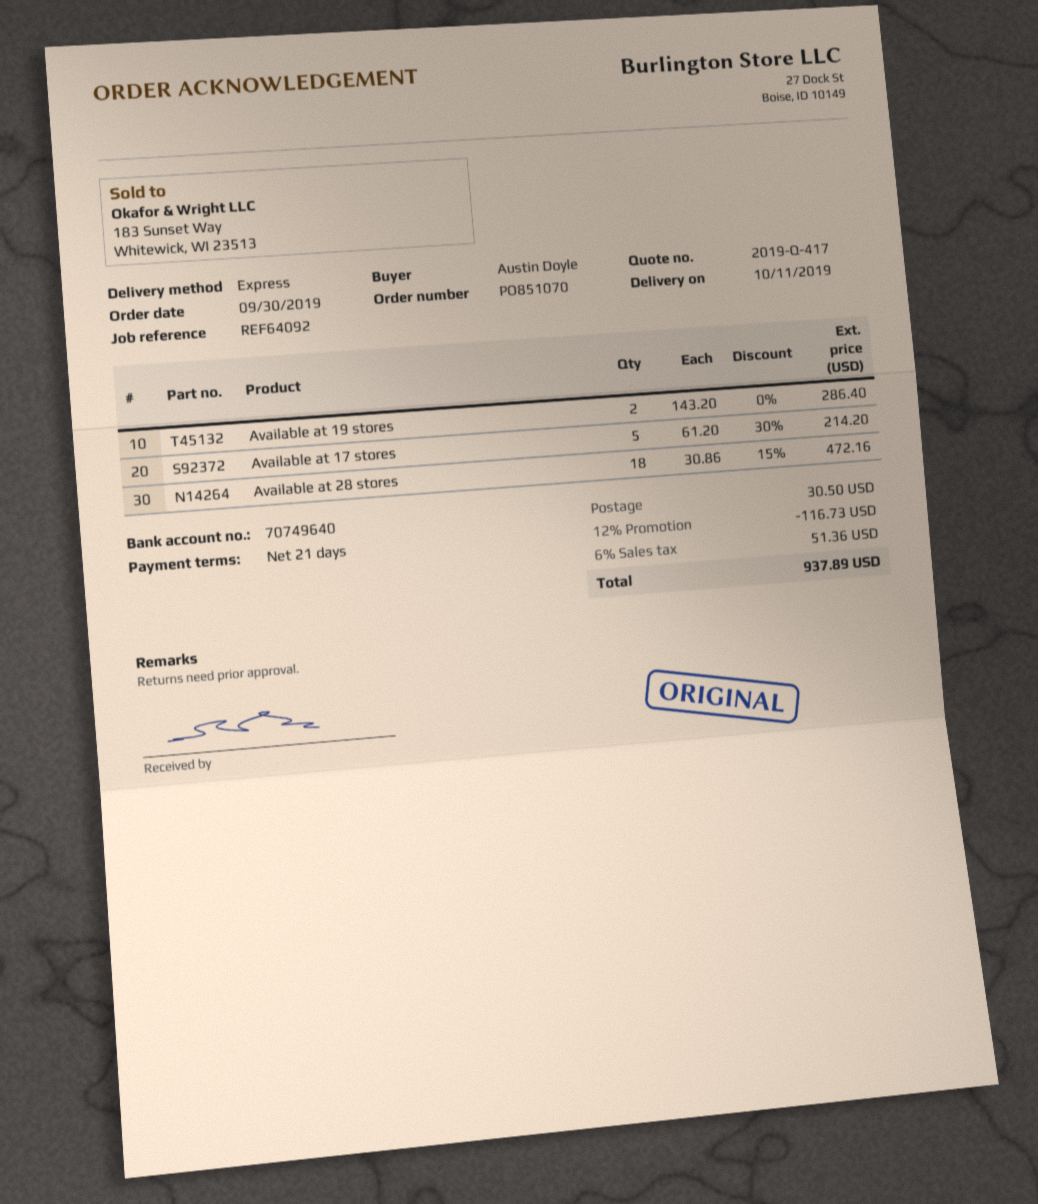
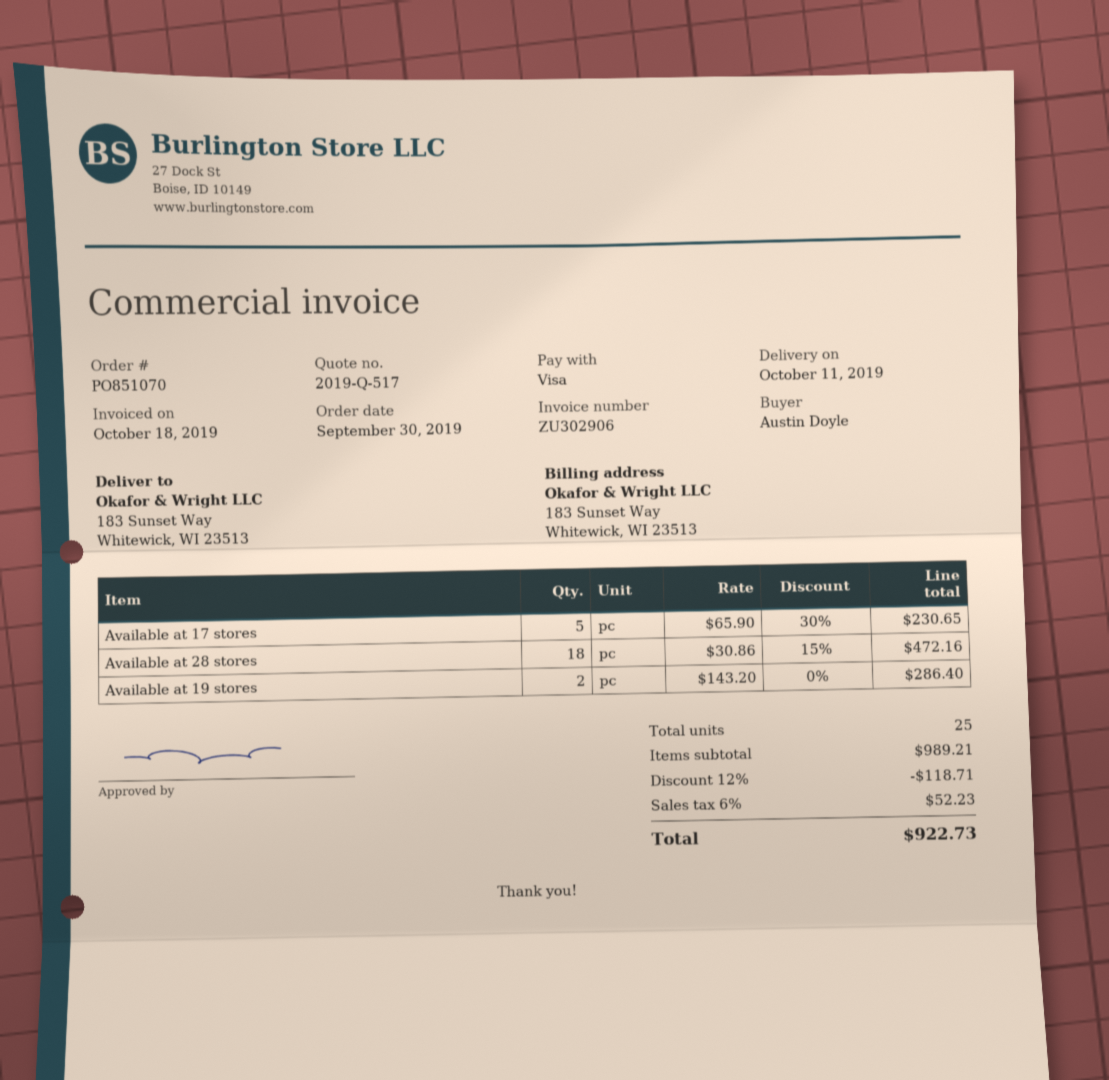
quote number: 2019-Q-417 -> 2019-Q-517
Available at 17 stores: 5 x 61.20 - 30% = 214.20 -> 5 x 65.90 - 30% = 230.65
discount: 12% = 116.73 -> 12% = 118.71
shipping: 30.50 -> none
tax: 6% = 51.36 -> 6% = 52.23
total: 937.89 -> 922.73

